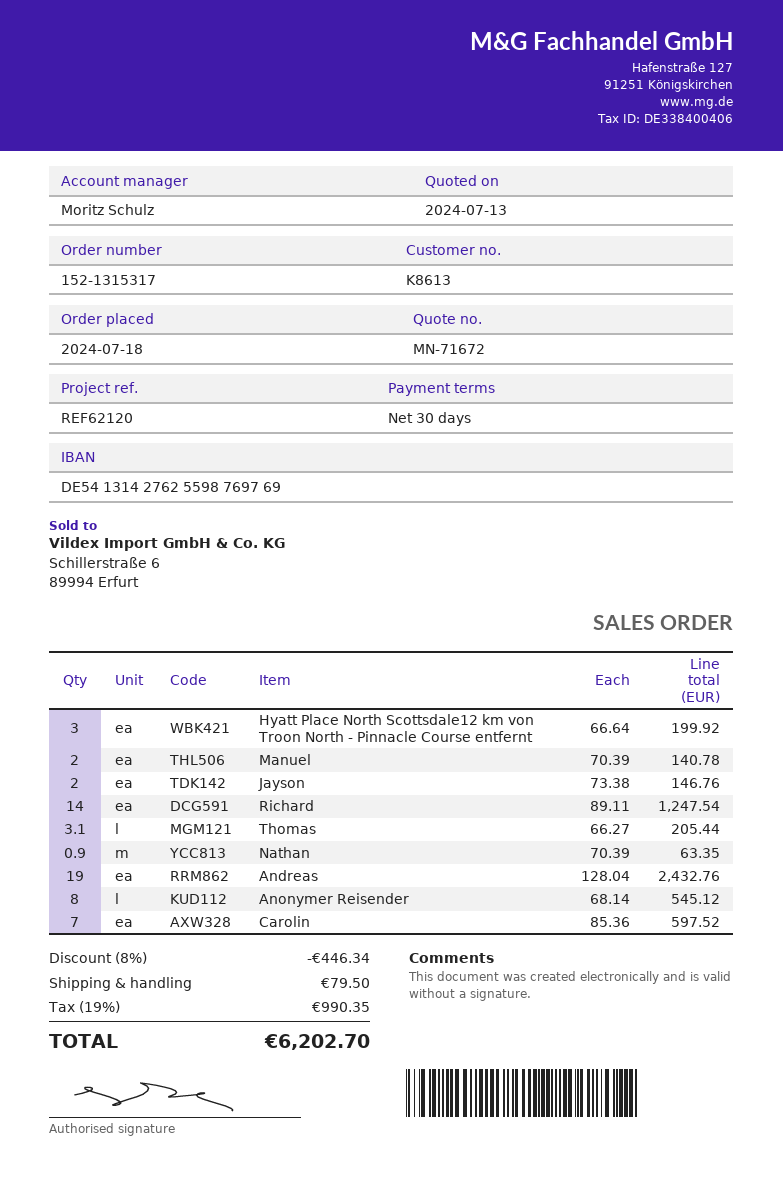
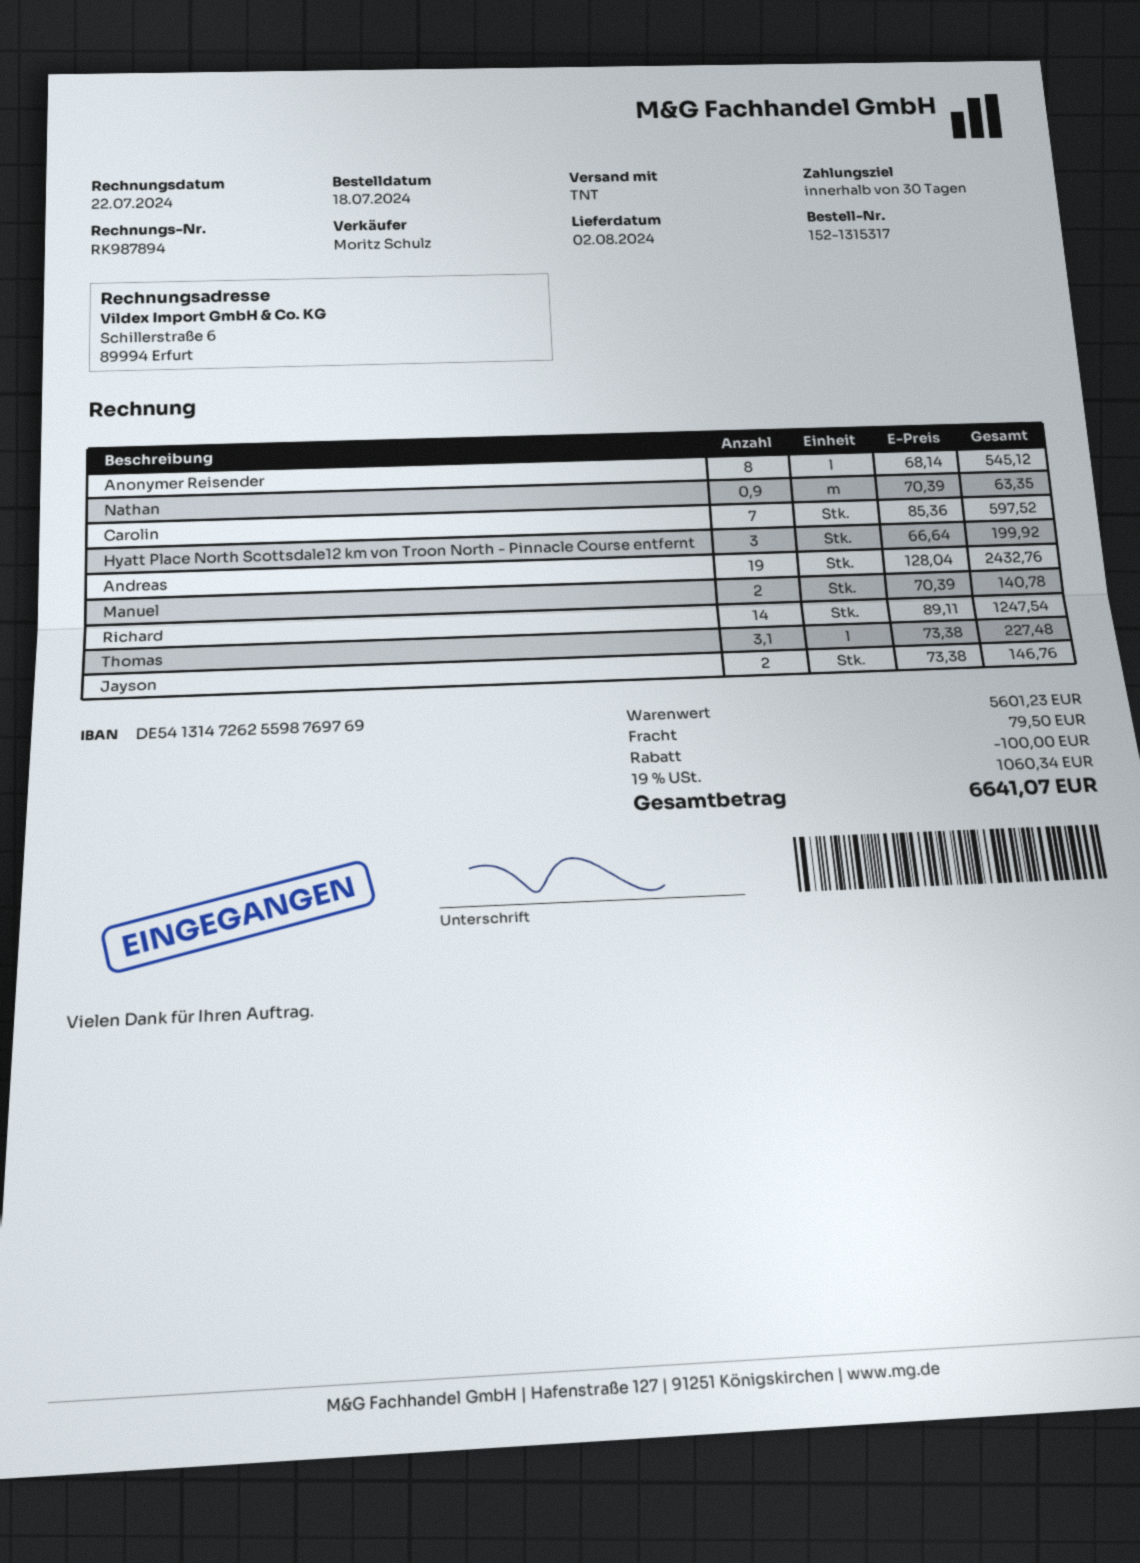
bank account: DE54131427625598769769 -> DE54131472625598769769
Thomas: 3.1 x 66.27 = 205.44 -> 3.1 x 73.38 = 227.48
discount: 446.34 -> 100.00
tax: 19% = 990.35 -> 19% = 1060.34
total: 6202.70 -> 6641.07

